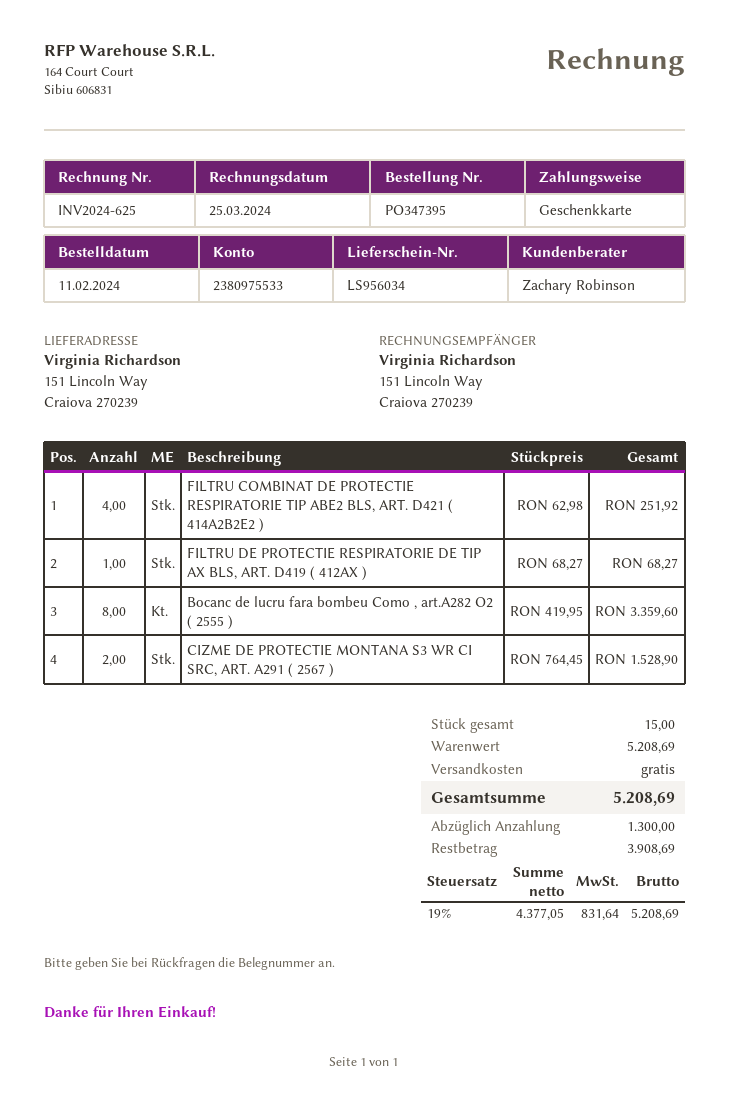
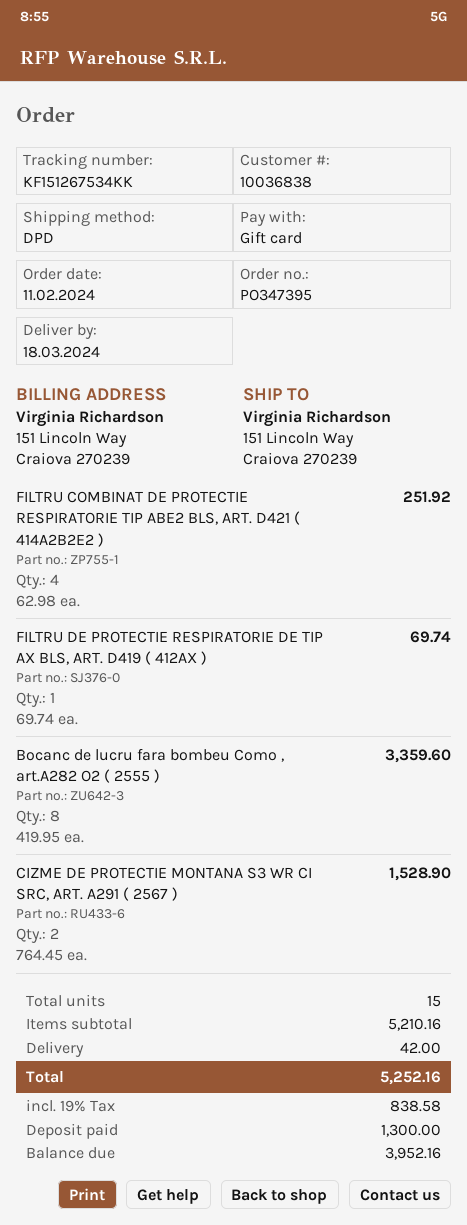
FILTRU DE PROTECTIE RESPIRATORIE DE TIP AX BLS, ART. D419 ( 412AX ): 1 x 68.27 = 68.27 -> 1 x 69.74 = 69.74
subtotal: 5208.69 -> 5210.16
shipping: 0.00 -> 42.00
tax: 19% = 831.64 -> 19% = 838.58
total: 5208.69 -> 5252.16
balance: 3908.69 -> 3952.16

